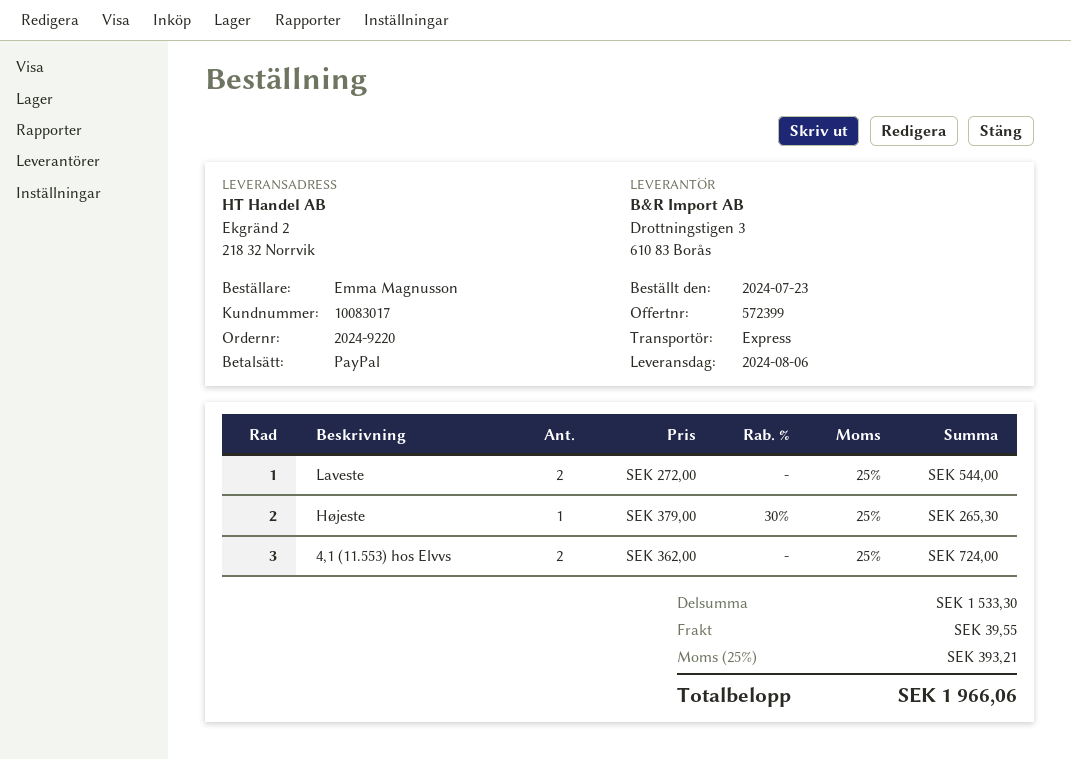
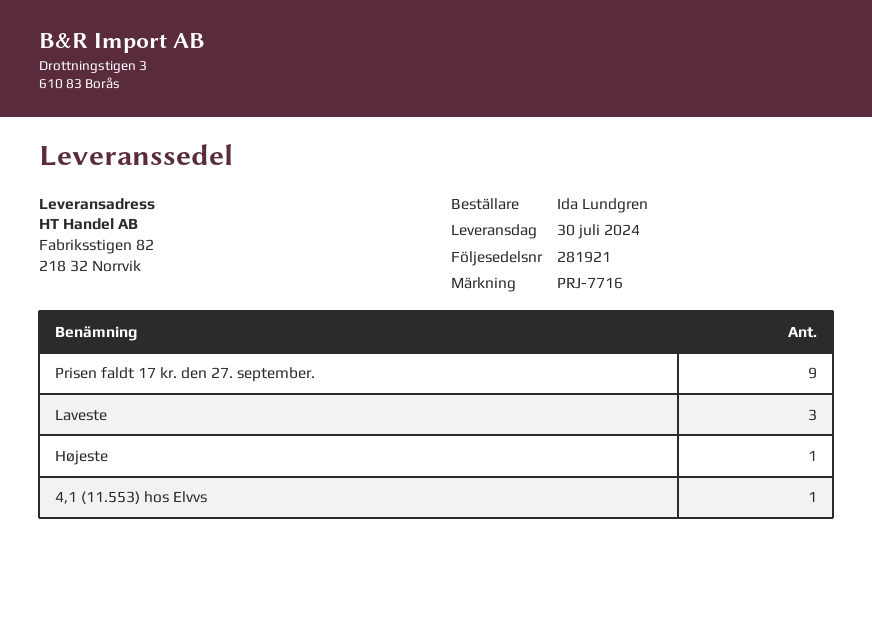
delivery date: 2024-08-06 -> 2024-07-30
ordered by: Emma Magnusson -> Ida Lundgren
ship to: Ekgränd 2, 218 32 Norrvik -> Fabriksstigen 82, 218 32 Norrvik
Laveste: 2 -> 3
4,1 (11.553) hos Elvvs: 2 -> 1
Prisen faldt 17 kr. den 27. september.: none -> 9

